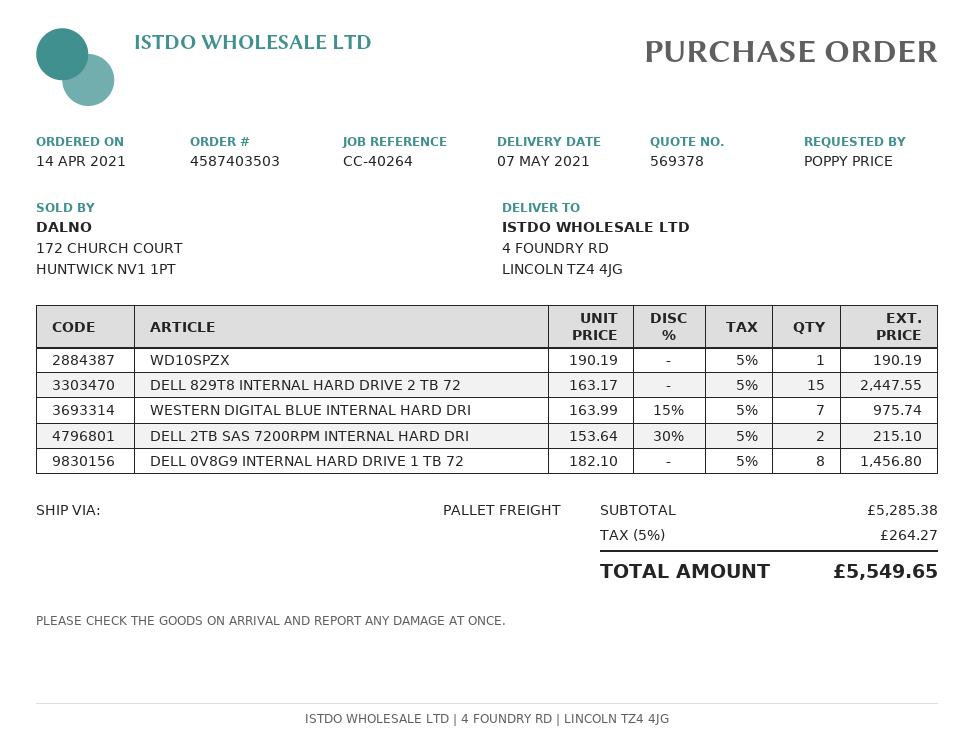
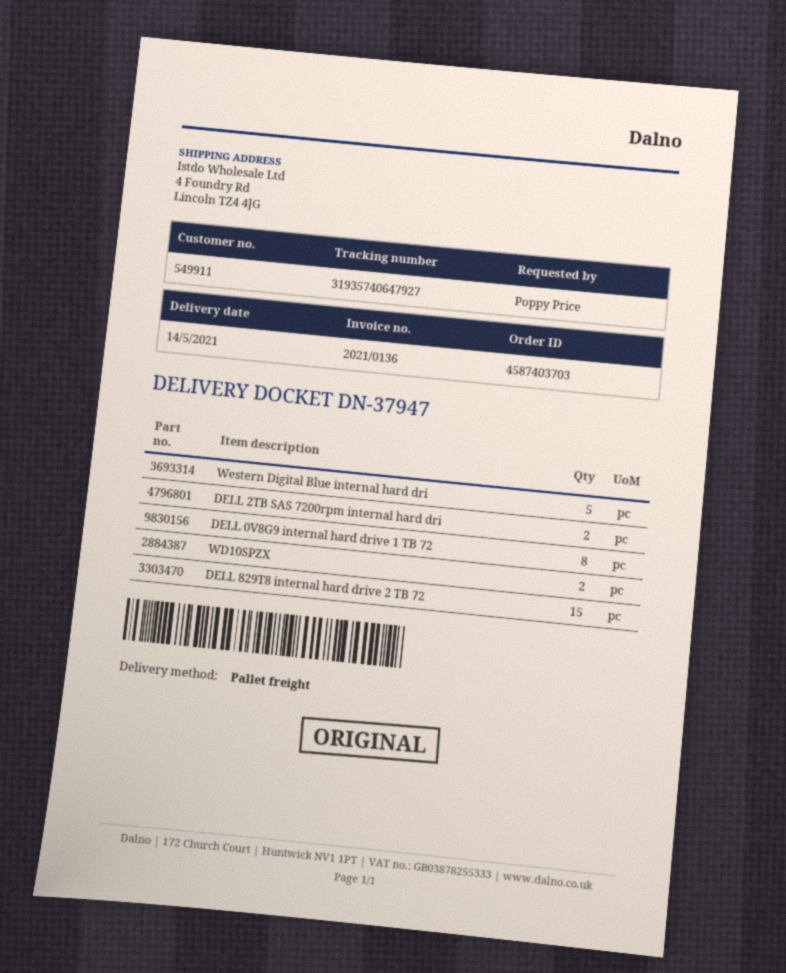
order number: 4587403503 -> 4587403703
delivery date: 2021-05-07 -> 2021-05-14
WD10SPZX: 1 -> 2
WESTERN DIGITAL BLUE INTERNAL HARD DRI: 7 -> 5

